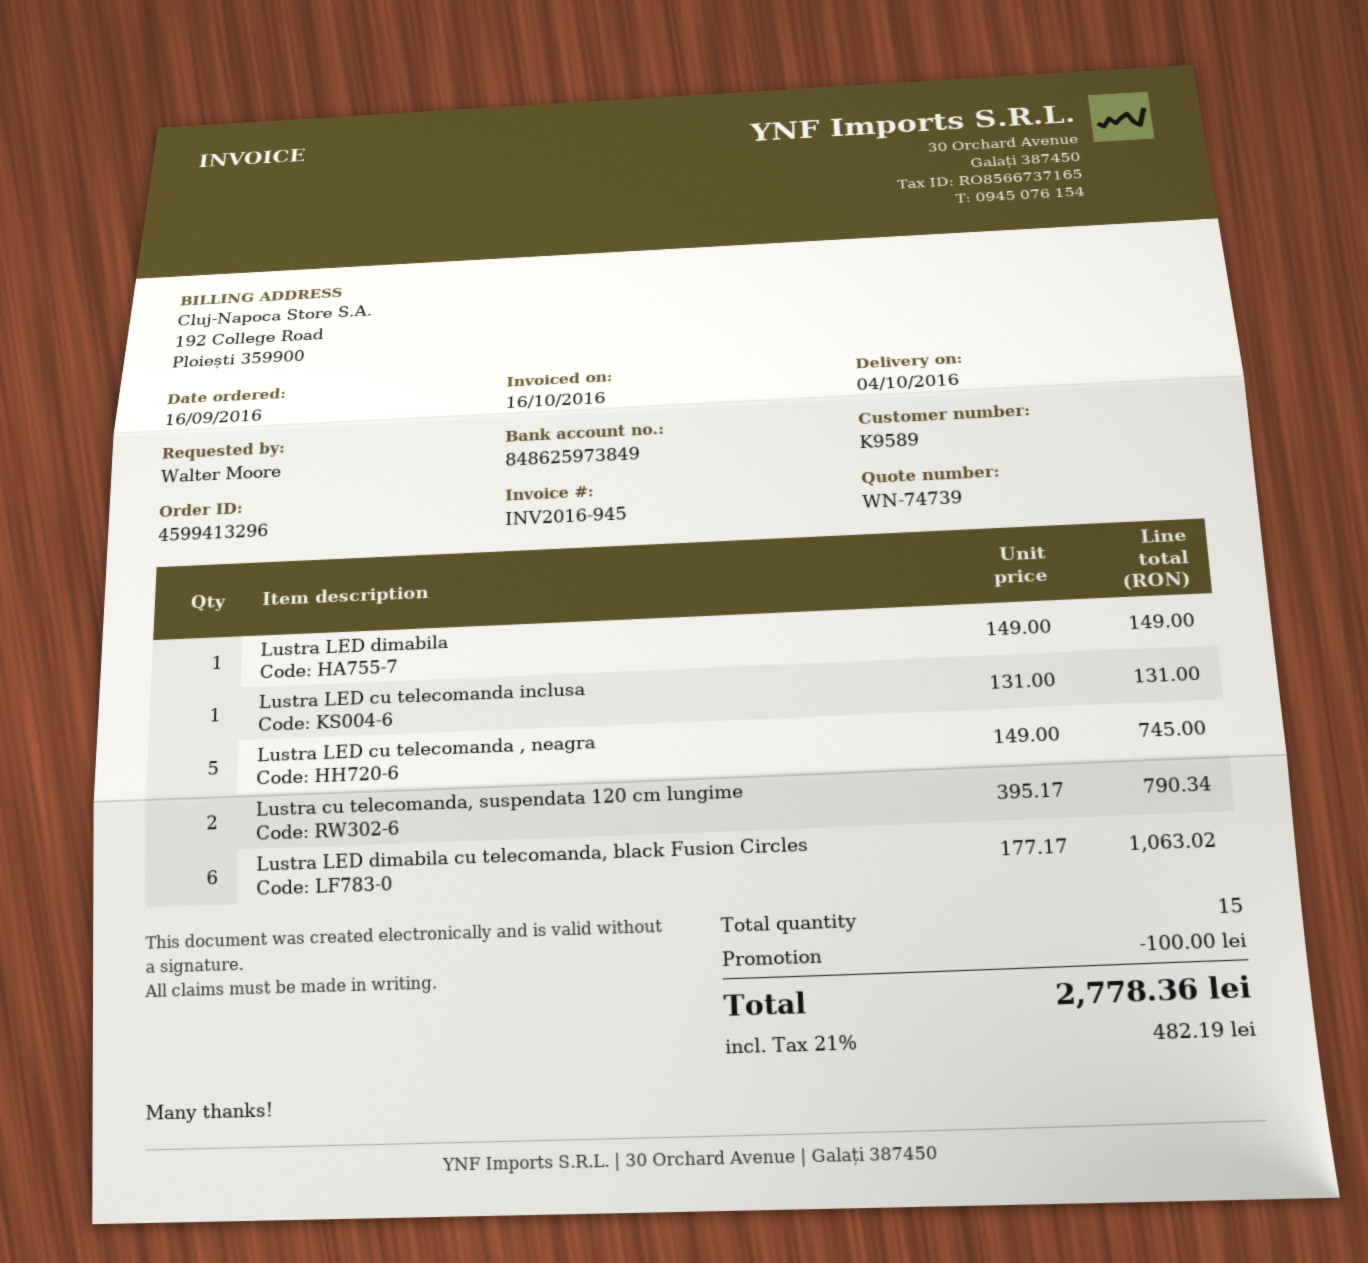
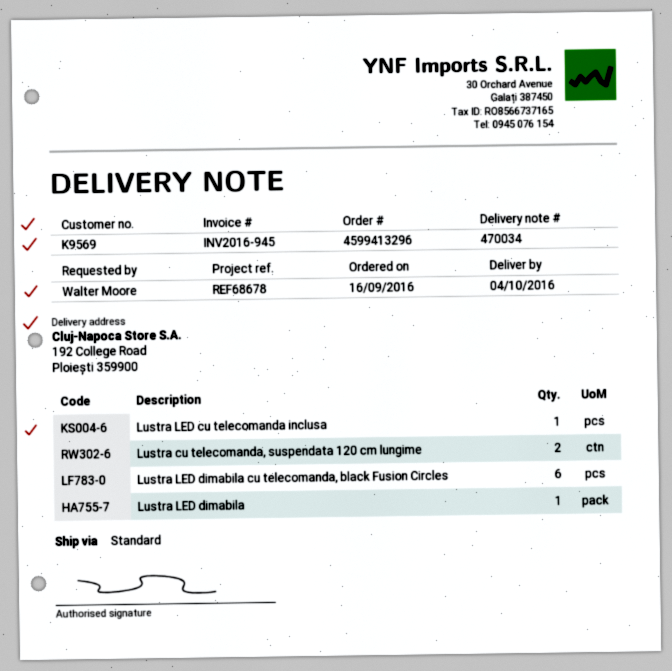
customer number: K9589 -> K9569
Lustra LED cu telecomanda , neagra: 5 -> none

